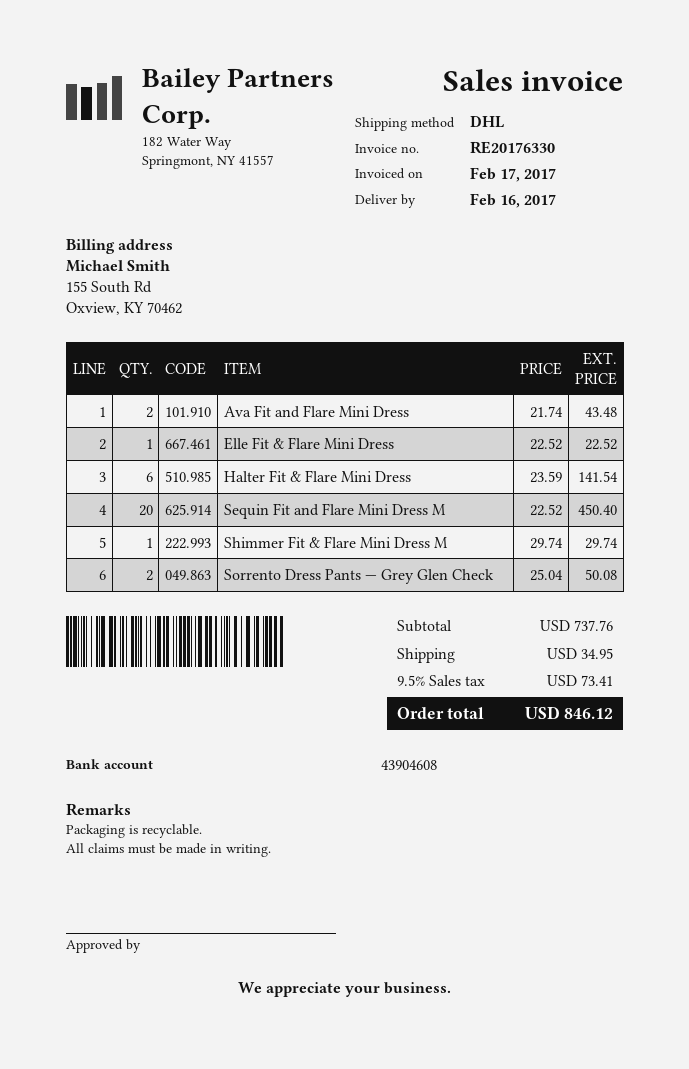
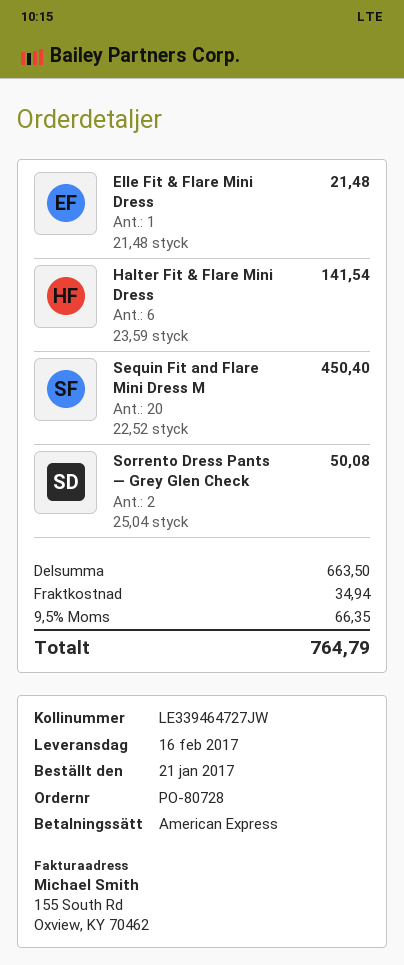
Ava Fit and Flare Mini Dress: 2 x 21.74 = 43.48 -> none
Elle Fit & Flare Mini Dress: 1 x 22.52 = 22.52 -> 1 x 21.48 = 21.48
Shimmer Fit & Flare Mini Dress M: 1 x 29.74 = 29.74 -> none
subtotal: 737.76 -> 663.50
shipping: 34.95 -> 34.94
tax: 9.5% = 73.41 -> 9.5% = 66.35
total: 846.12 -> 764.79

